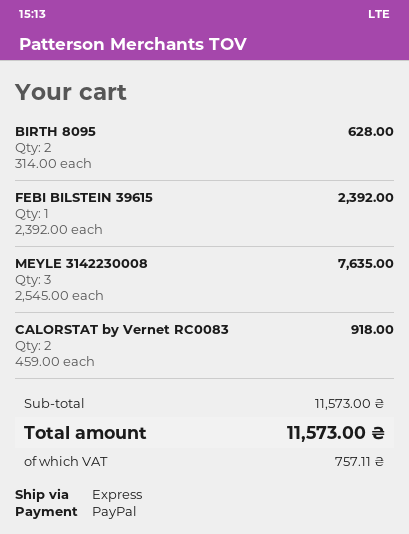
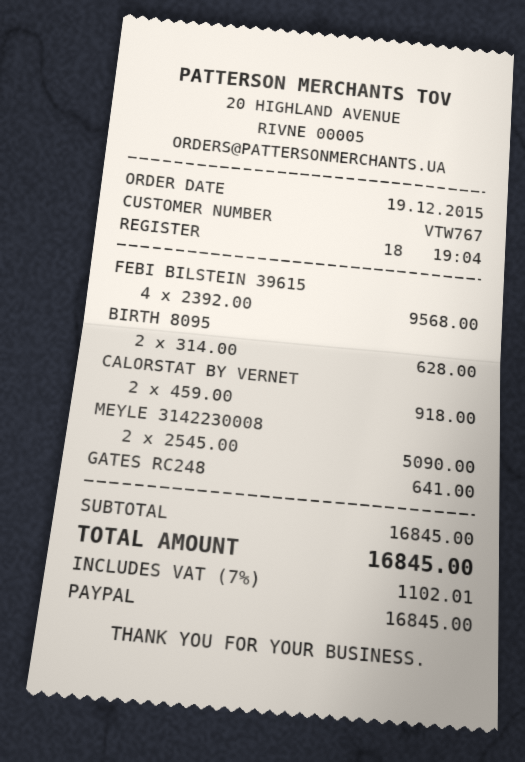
FEBI BILSTEIN 39615: 1 x 2392.00 = 2392.00 -> 4 x 2392.00 = 9568.00
MEYLE 3142230008: 3 x 2545.00 = 7635.00 -> 2 x 2545.00 = 5090.00
GATES RC248: none -> 1 x 641.00 = 641.00
subtotal: 11573.00 -> 16845.00
tax: 757.11 -> 1102.01
total: 11573.00 -> 16845.00

